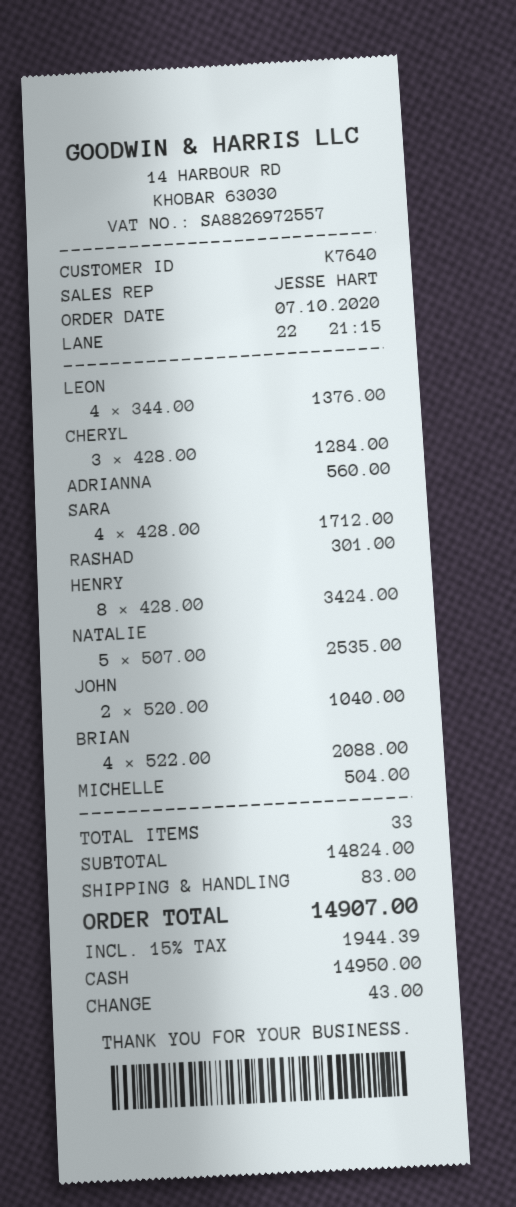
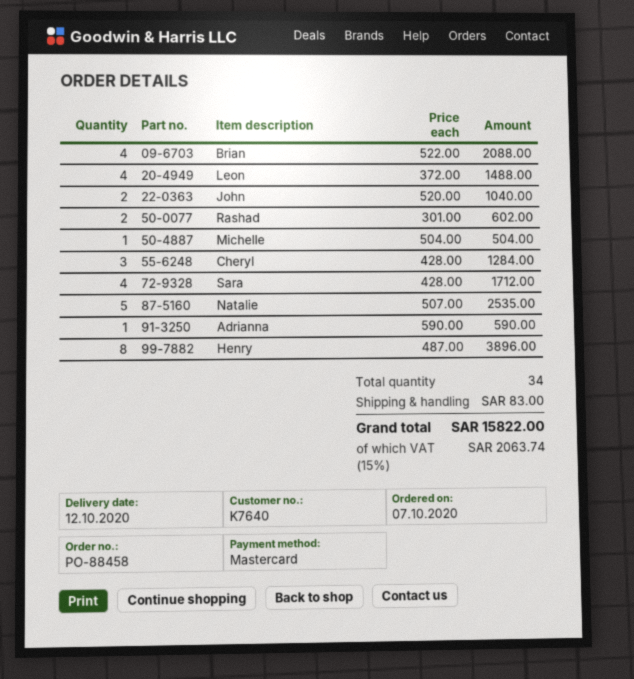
payment method: cash -> Mastercard
LEON: 4 x 344.00 = 1376.00 -> 4 x 372.00 = 1488.00
ADRIANNA: 1 x 560.00 = 560.00 -> 1 x 590.00 = 590.00
RASHAD: 1 x 301.00 = 301.00 -> 2 x 301.00 = 602.00
HENRY: 8 x 428.00 = 3424.00 -> 8 x 487.00 = 3896.00
total quantity: 33 -> 34
tax: 15% = 1944.39 -> 15% = 2063.74
total: 14907.00 -> 15822.00

